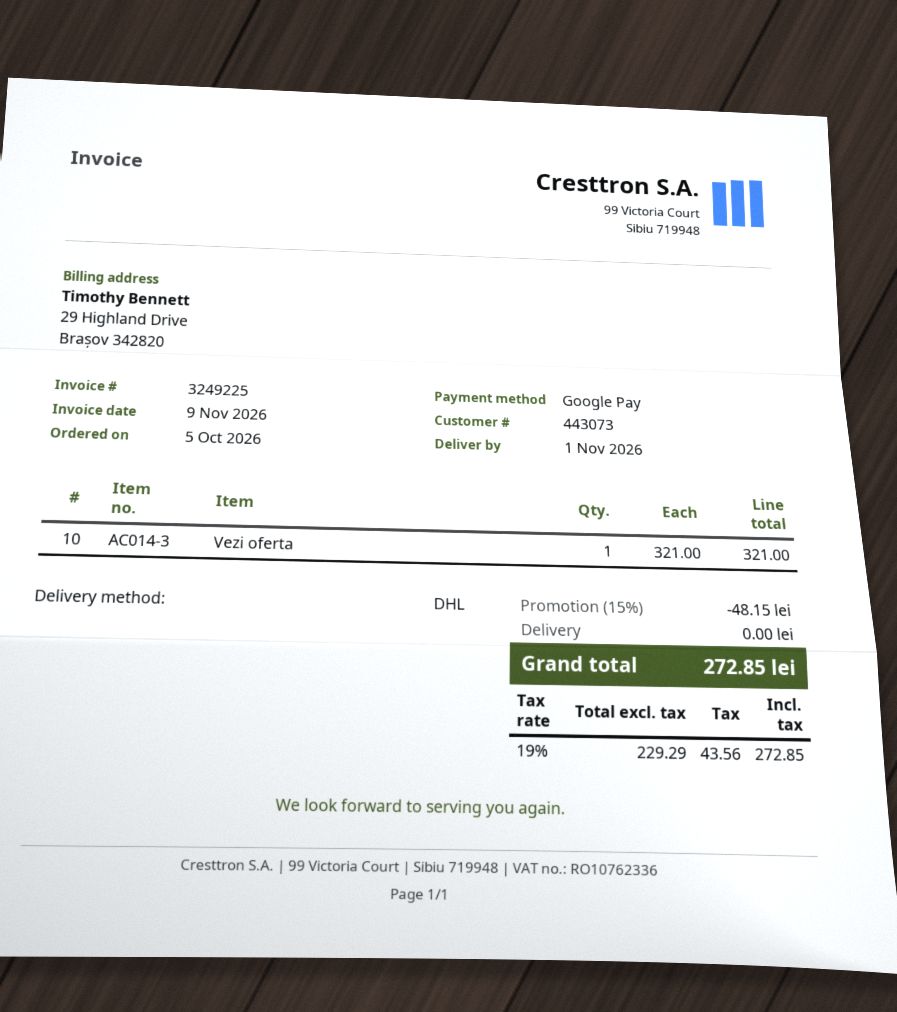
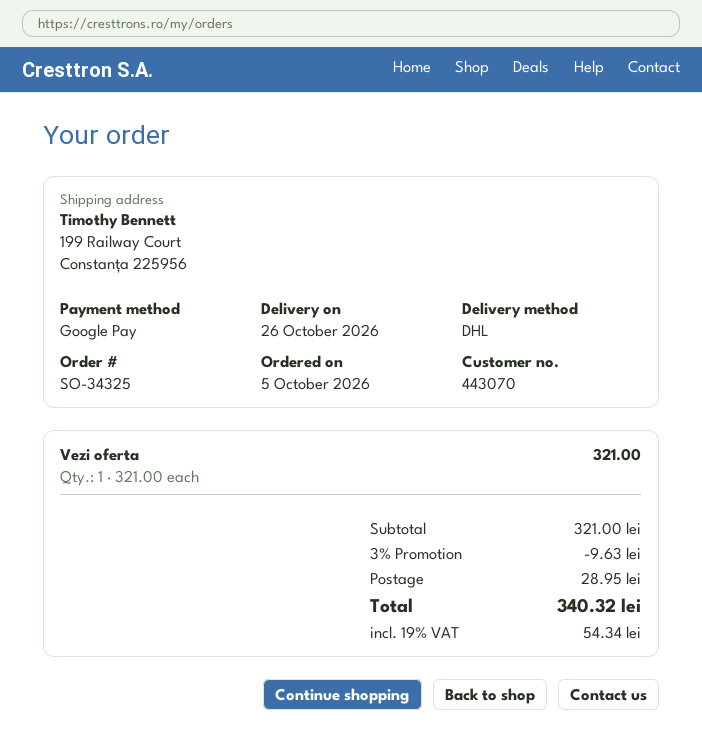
delivery date: 2026-11-01 -> 2026-10-26
customer number: 443073 -> 443070
discount: 15% = 48.15 -> 3% = 9.63
shipping: 0.00 -> 28.95
tax: 19% = 43.56 -> 19% = 54.34
total: 272.85 -> 340.32

